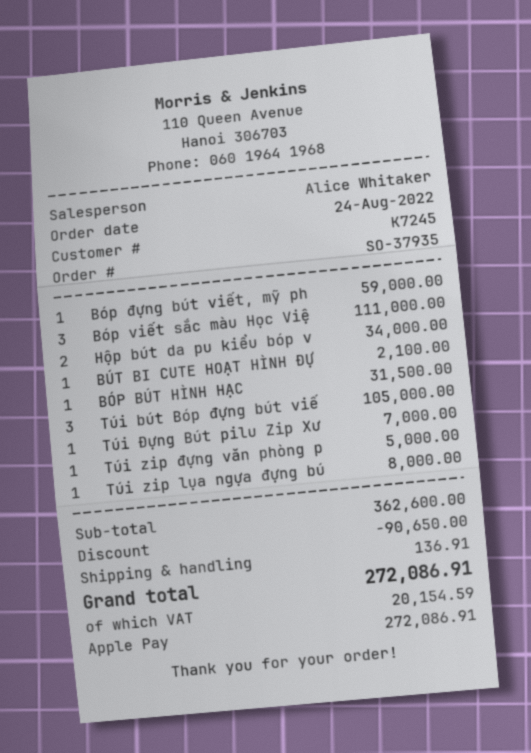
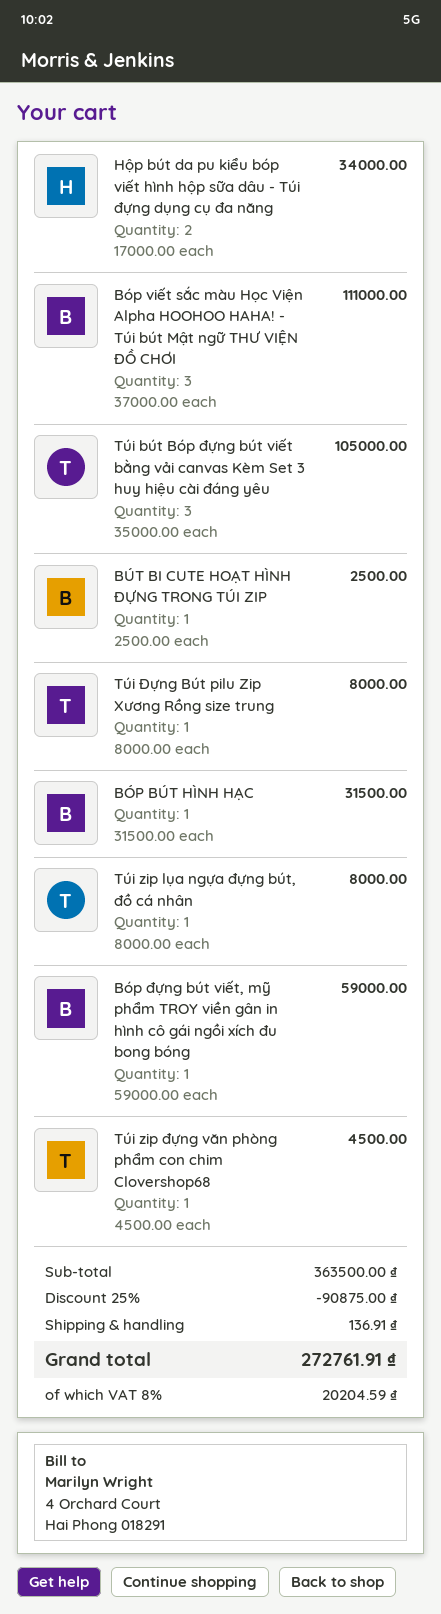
BÚT BI CUTE HOẠT HÌNH ĐỰ: 1 for 2100.00 -> 1 for 2500.00
Túi Đựng Bút pilu Zip Xư: 1 for 7000.00 -> 1 for 8000.00
Túi zip đựng văn phòng p: 1 for 5000.00 -> 1 for 4500.00
subtotal: 362600.00 -> 363500.00
discount: 90650.00 -> 90875.00
tax: 20154.59 -> 20204.59
total: 272086.91 -> 272761.91

